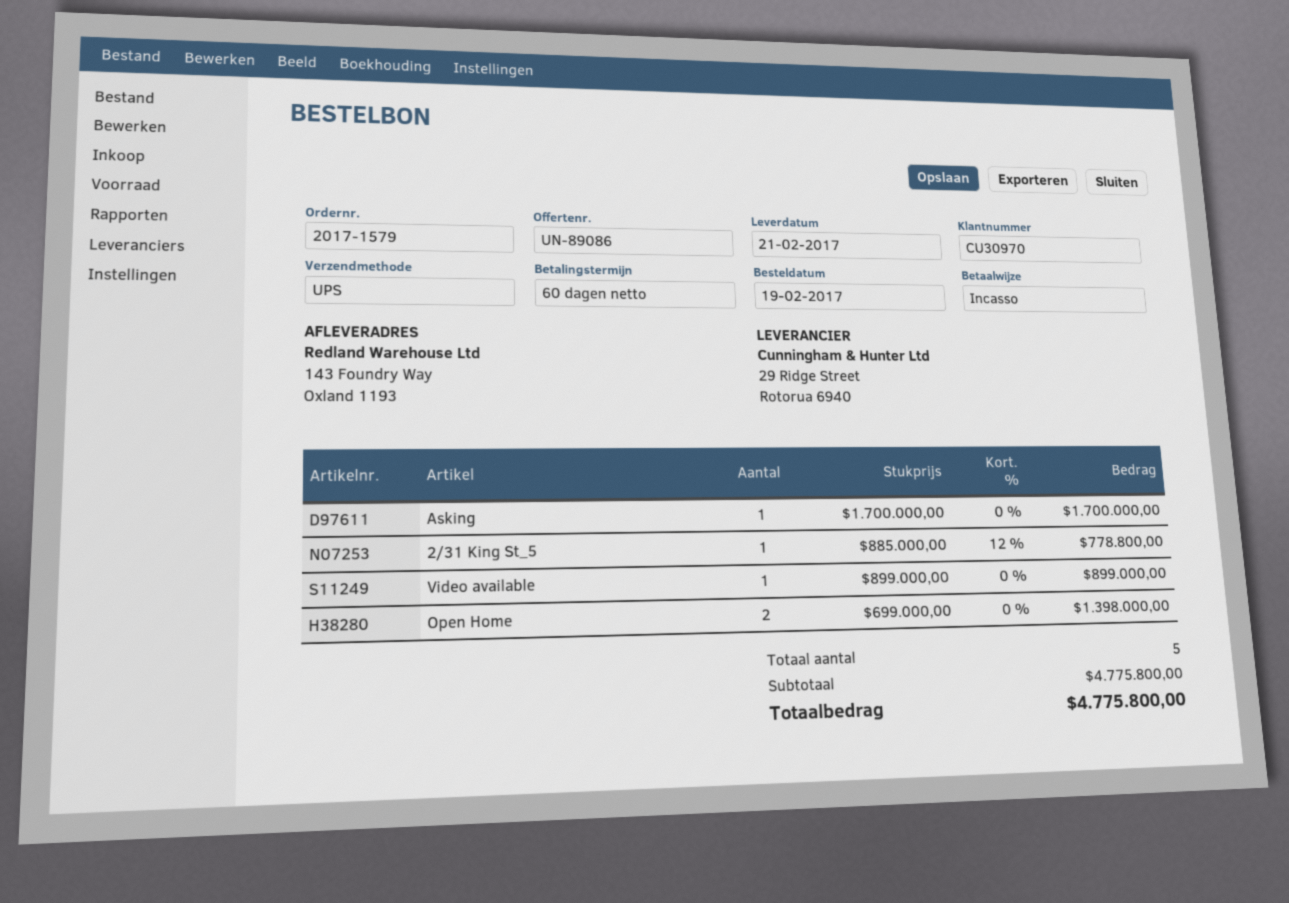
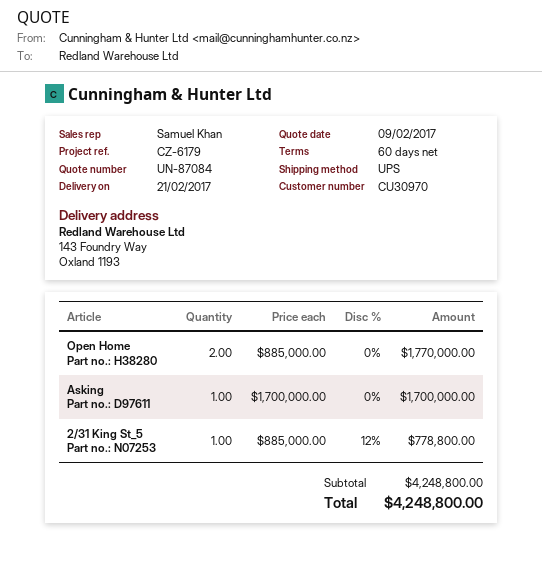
quote number: UN-89086 -> UN-87084
Video available: 1 x 899000.00 = 899000.00 -> none
Open Home: 2 x 699000.00 = 1398000.00 -> 2 x 885000.00 = 1770000.00
subtotal: 4775800.00 -> 4248800.00
total: 4775800.00 -> 4248800.00

